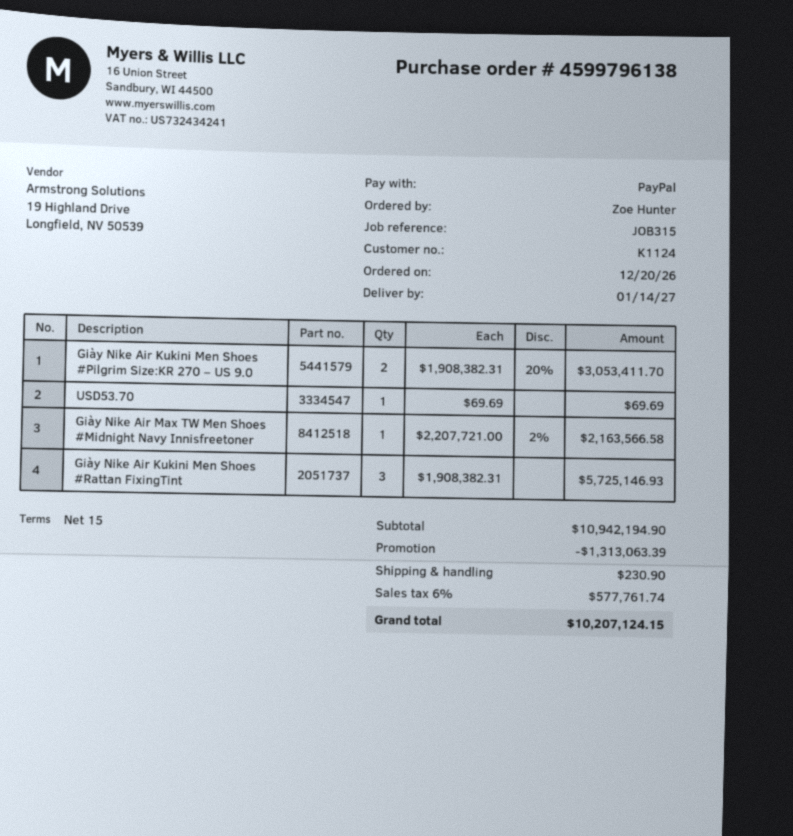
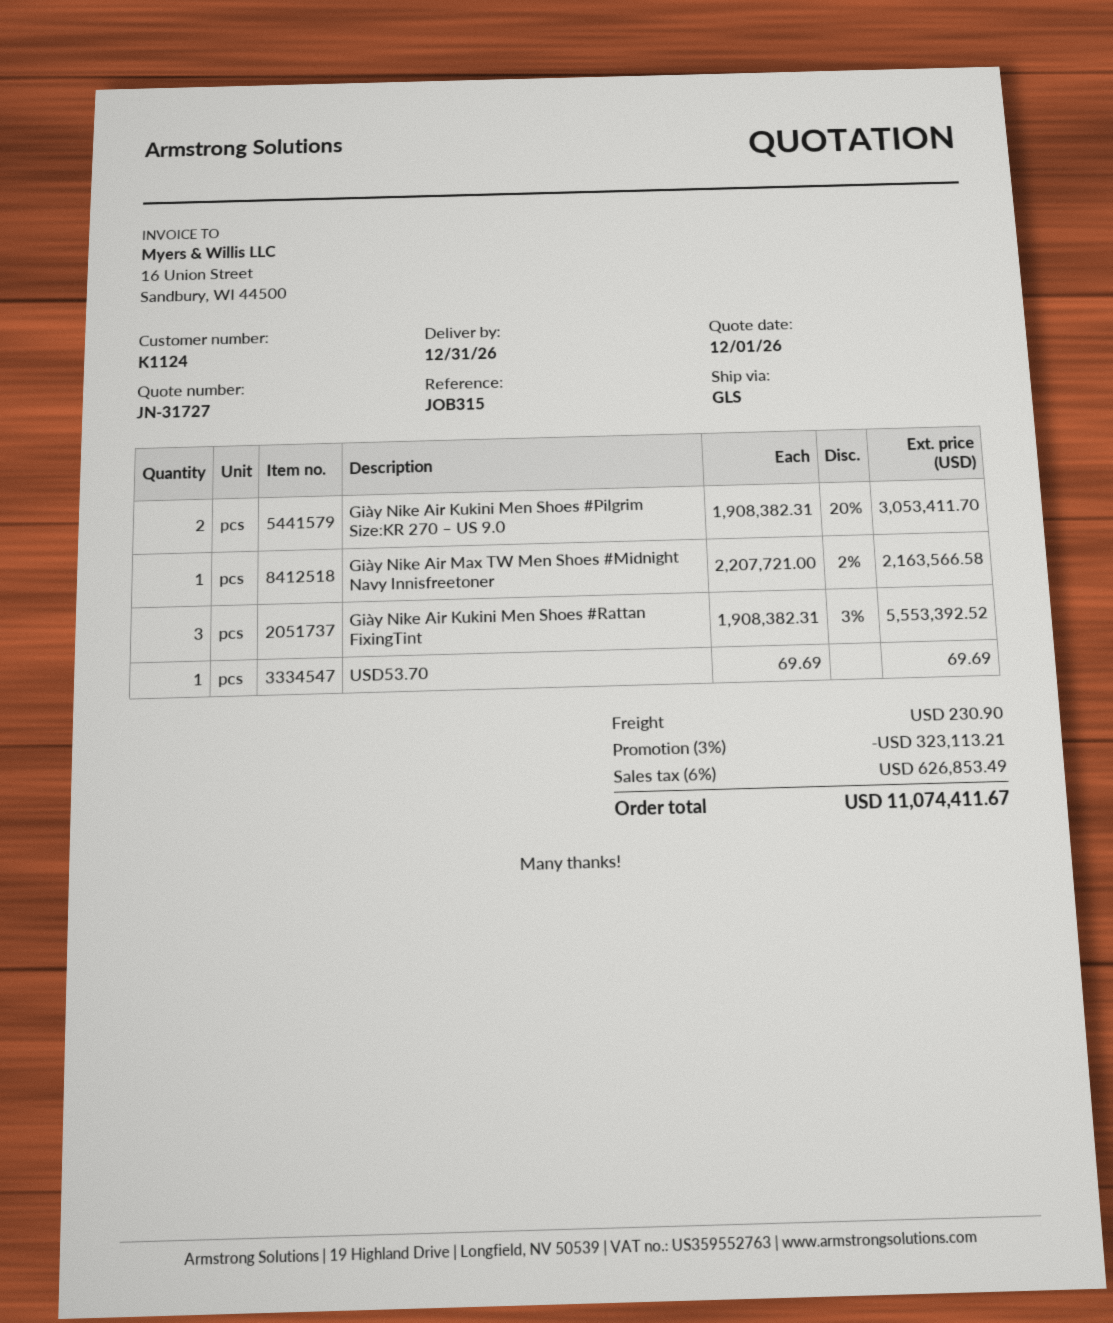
delivery date: 2027-01-14 -> 2026-12-31
Giày Nike Air Kukini Men Shoes #Rattan FixingTint: 3 x 1908382.31 = 5725146.93 -> 3 x 1908382.31 - 3% = 5553392.52
discount: 1313063.39 -> 323113.21
tax: 6% = 577761.74 -> 6% = 626853.49
total: 10207124.15 -> 11074411.67

